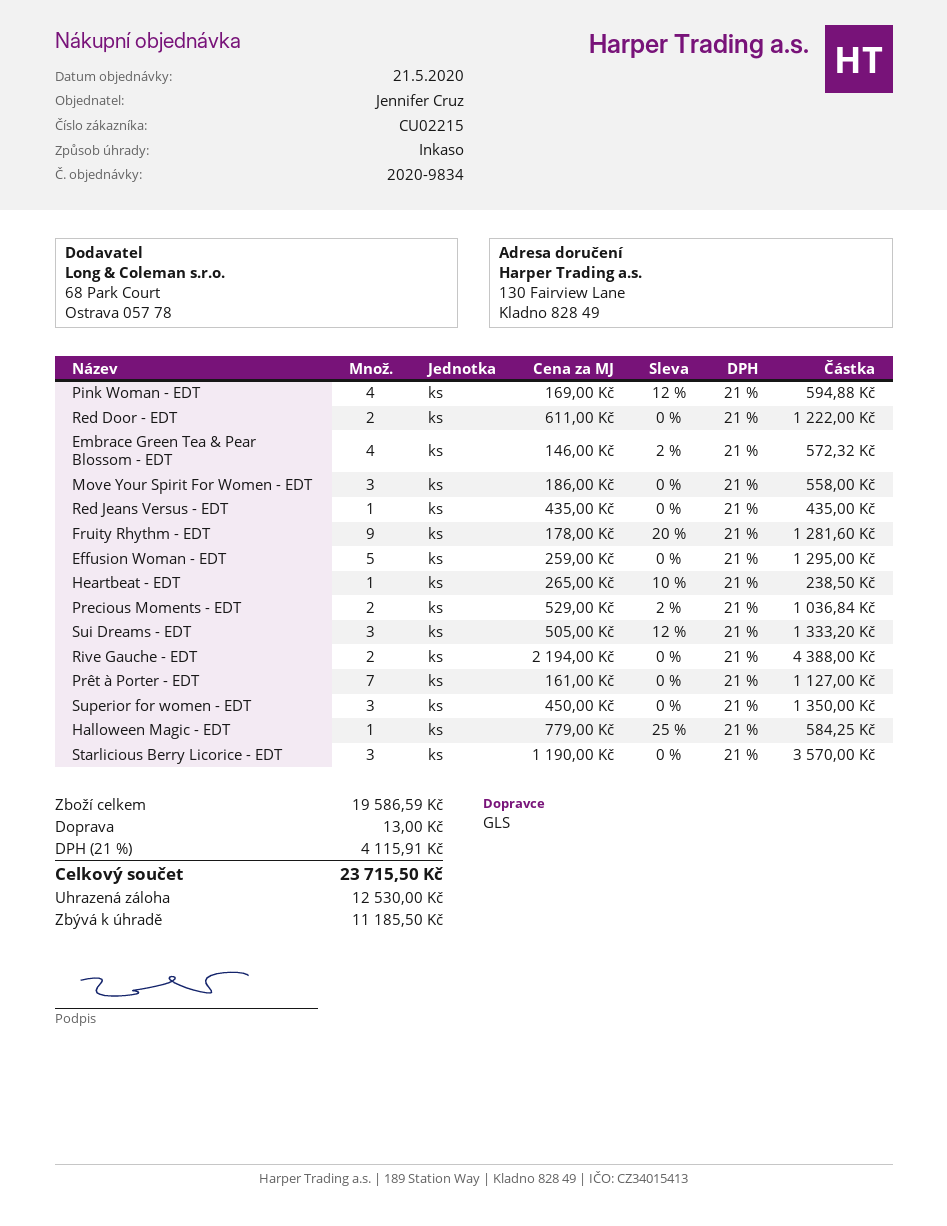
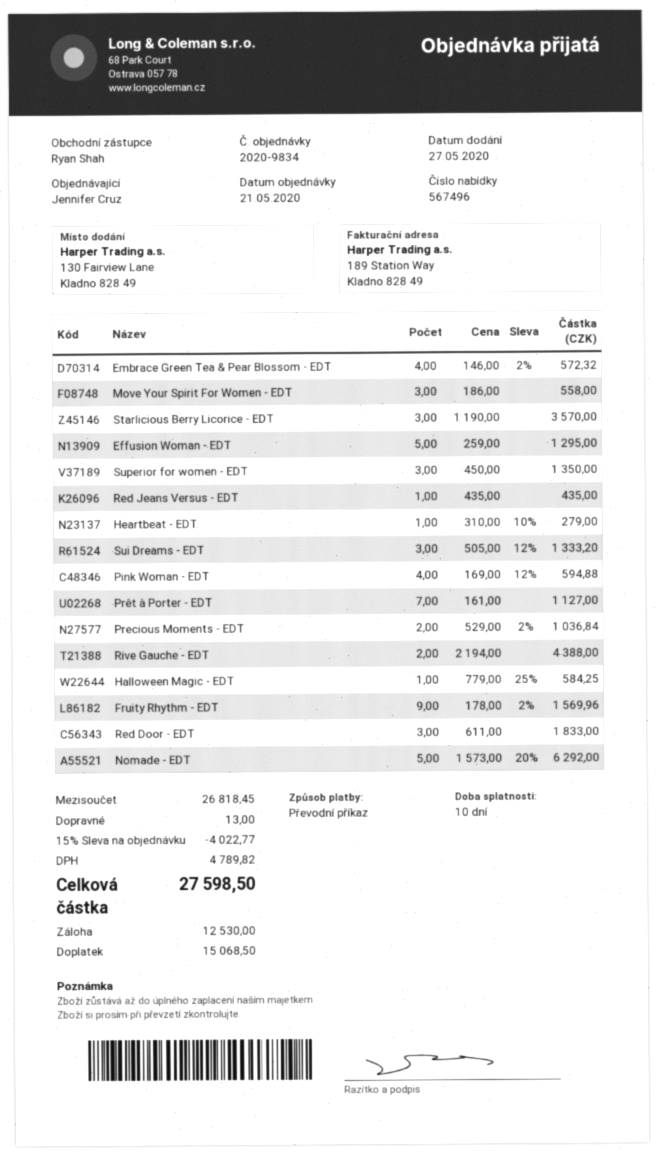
payment method: direct debit -> bank transfer
Red Door - EDT: 2 x 611.00 = 1222.00 -> 3 x 611.00 = 1833.00
Fruity Rhythm - EDT: 9 x 178.00 - 20% = 1281.60 -> 9 x 178.00 - 2% = 1569.96
Heartbeat - EDT: 1 x 265.00 - 10% = 238.50 -> 1 x 310.00 - 10% = 279.00
Nomade - EDT: none -> 5 x 1573.00 - 20% = 6292.00
subtotal: 19586.59 -> 26818.45
discount: none -> 15% = 4022.77
tax: 4115.91 -> 4789.82
total: 23715.50 -> 27598.50
balance: 11185.50 -> 15068.50

